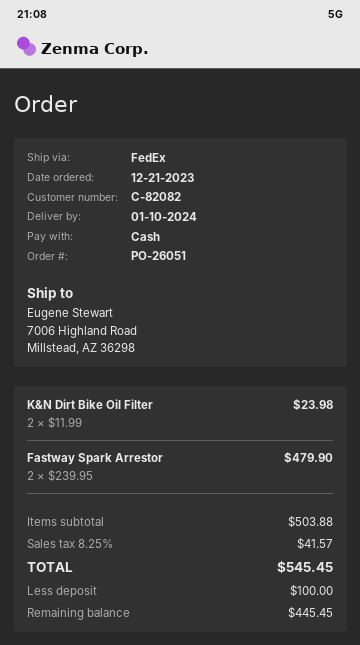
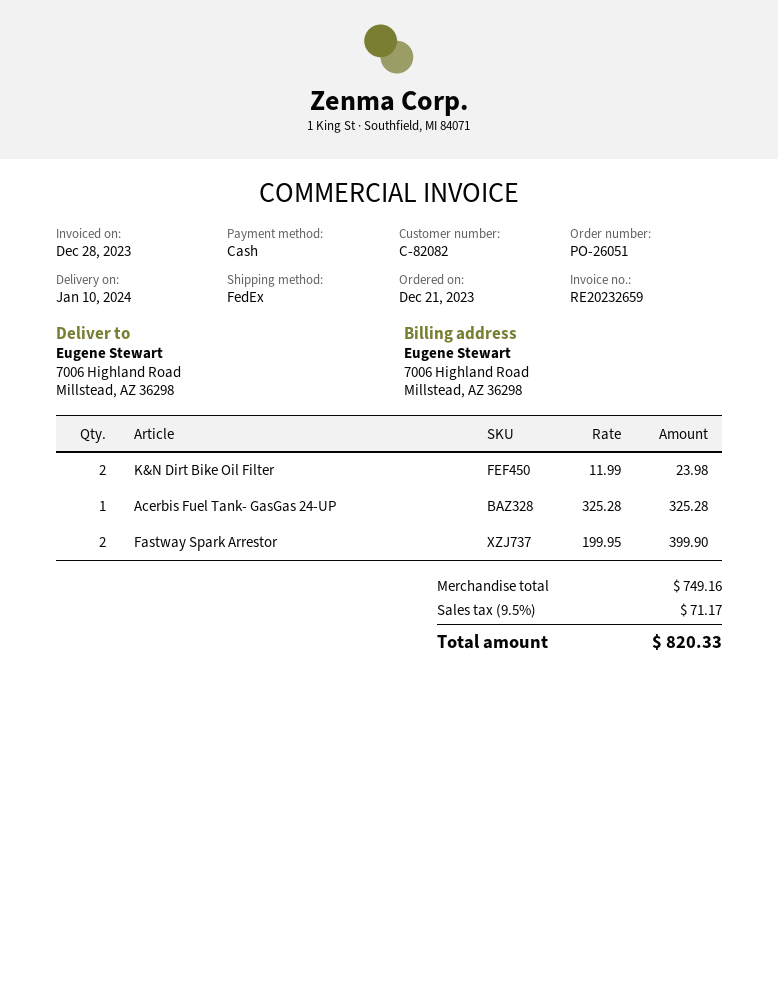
Fastway Spark Arrestor: 2 x 239.95 = 479.90 -> 2 x 199.95 = 399.90
Acerbis Fuel Tank- GasGas 24-UP: none -> 1 x 325.28 = 325.28
subtotal: 503.88 -> 749.16
tax: 8.25% = 41.57 -> 9.5% = 71.17
total: 545.45 -> 820.33

